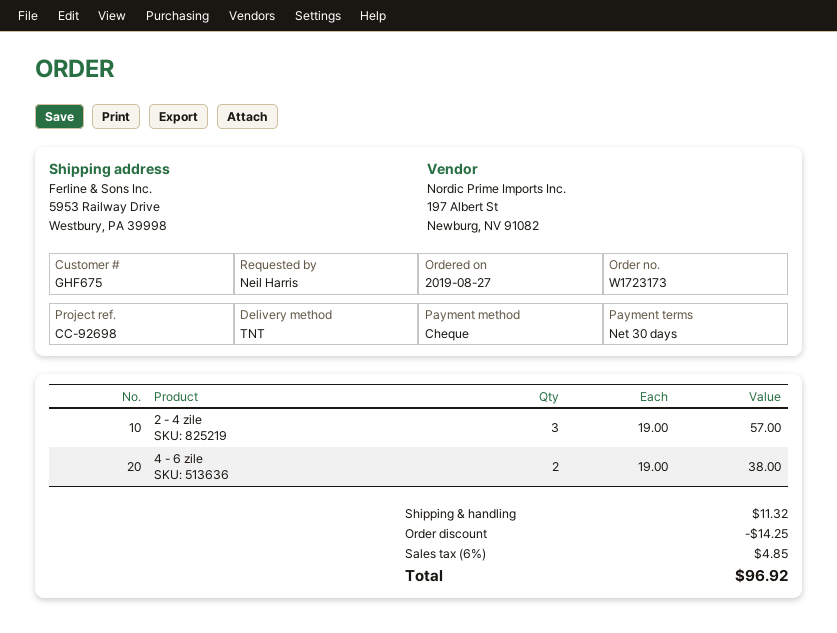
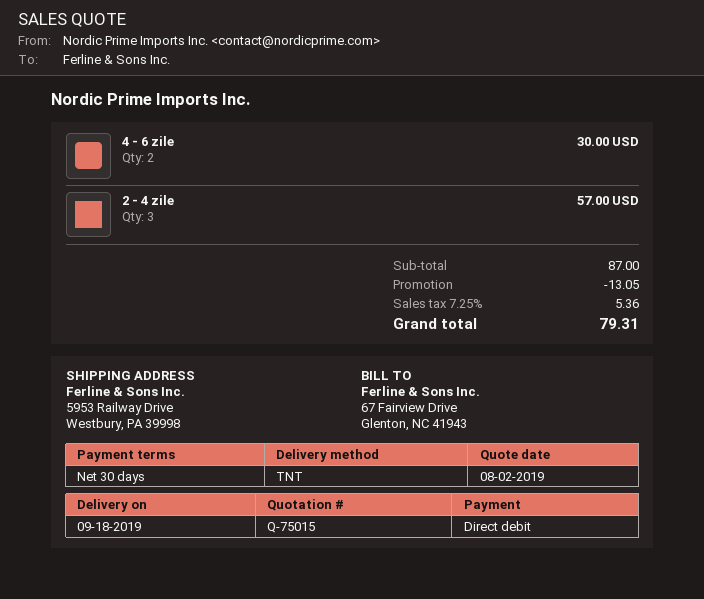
payment method: cheque -> direct debit
4 - 6 zile: 2 for 38.00 -> 2 for 30.00
discount: 14.25 -> 13.05
shipping: 11.32 -> none
tax: 6% = 4.85 -> 7.25% = 5.36
total: 96.92 -> 79.31

